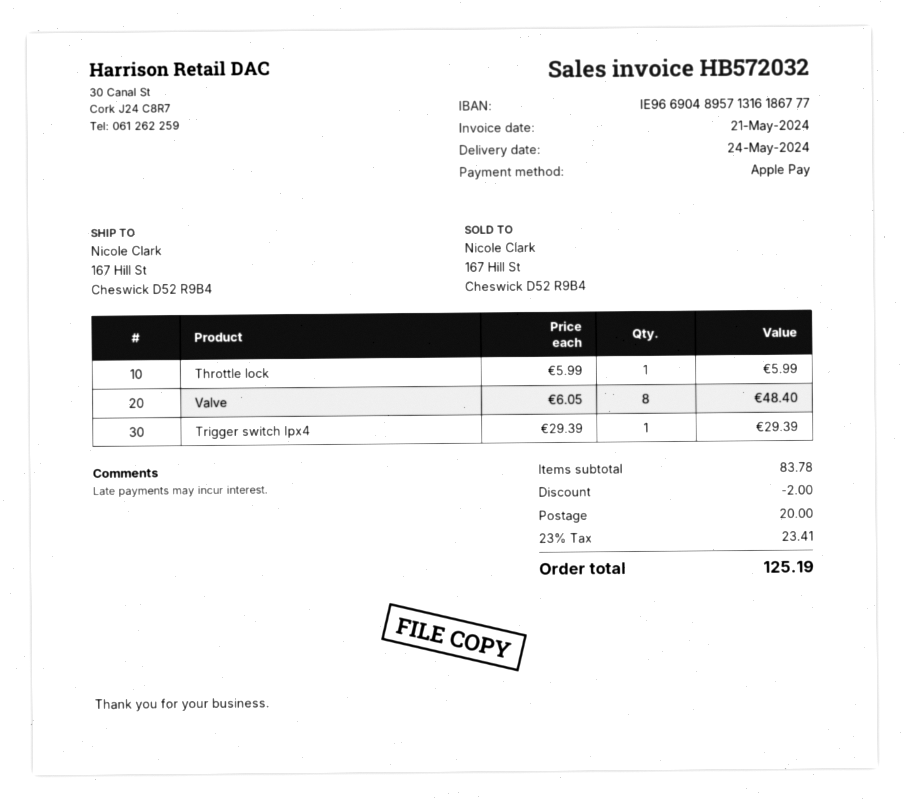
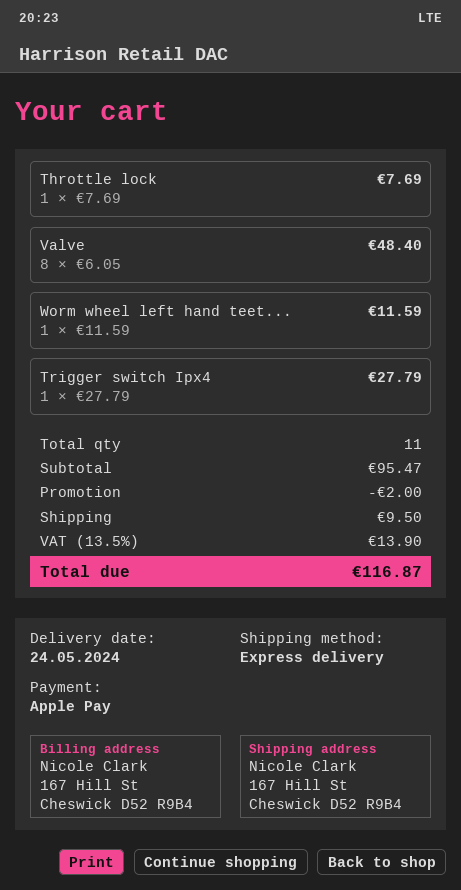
Throttle lock: 1 x 5.99 = 5.99 -> 1 x 7.69 = 7.69
Trigger switch Ipx4: 1 x 29.39 = 29.39 -> 1 x 27.79 = 27.79
Worm wheel left hand teet...: none -> 1 x 11.59 = 11.59
subtotal: 83.78 -> 95.47
shipping: 20.00 -> 9.50
tax: 23% = 23.41 -> 13.5% = 13.90
total: 125.19 -> 116.87

